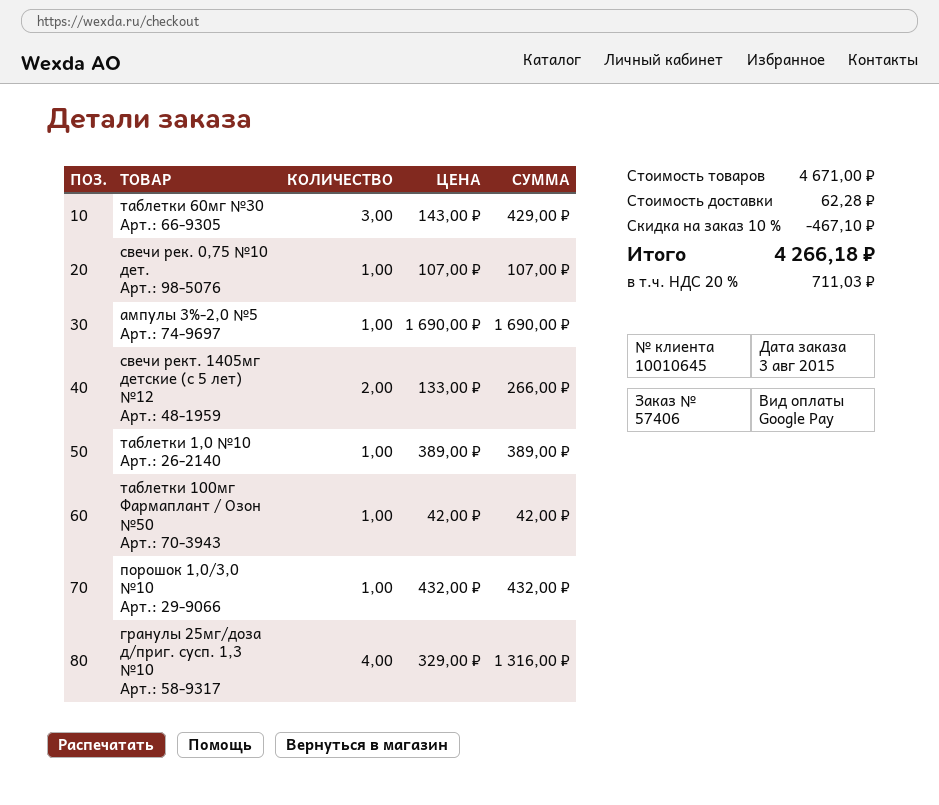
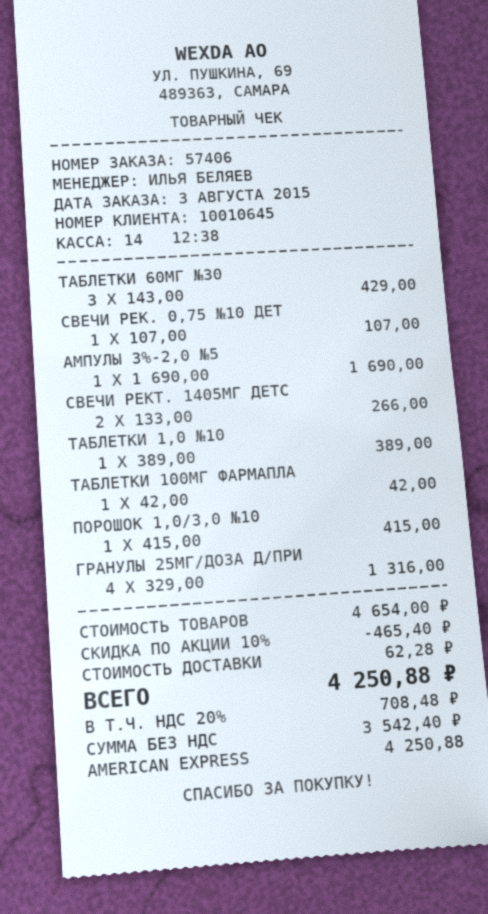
payment method: Google Pay -> American Express
порошок 1,0/3,0 №10: 1 x 432.00 = 432.00 -> 1 x 415.00 = 415.00
subtotal: 4671.00 -> 4654.00
discount: 10% = 467.10 -> 10% = 465.40
tax: 20% = 711.03 -> 20% = 708.48
total: 4266.18 -> 4250.88

